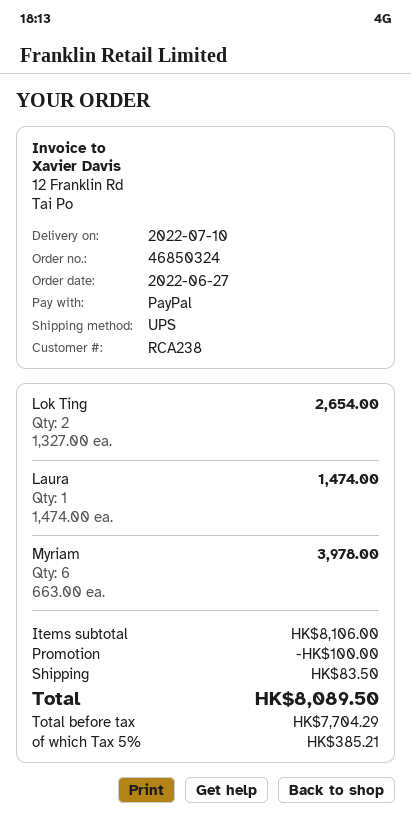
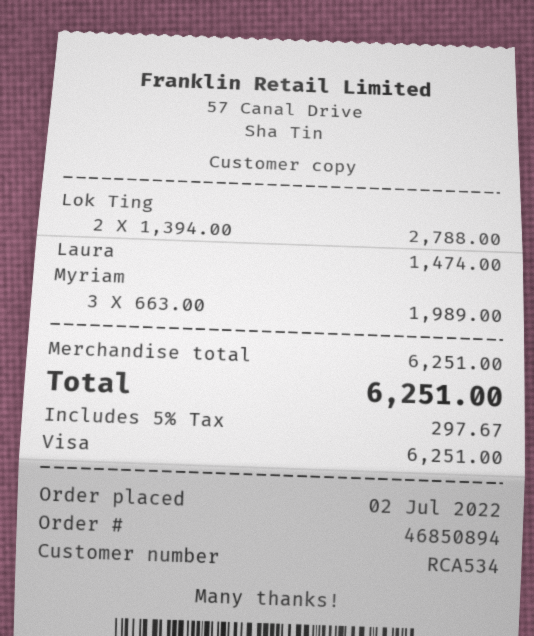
order number: 46850324 -> 46850894
order date: 2022-06-27 -> 2022-07-02
customer number: RCA238 -> RCA534
payment method: PayPal -> Visa
Lok Ting: 2 x 1327.00 = 2654.00 -> 2 x 1394.00 = 2788.00
Myriam: 6 x 663.00 = 3978.00 -> 3 x 663.00 = 1989.00
subtotal: 8106.00 -> 6251.00
discount: 100.00 -> none
shipping: 83.50 -> none
tax: 5% = 385.21 -> 5% = 297.67
total: 8089.50 -> 6251.00

